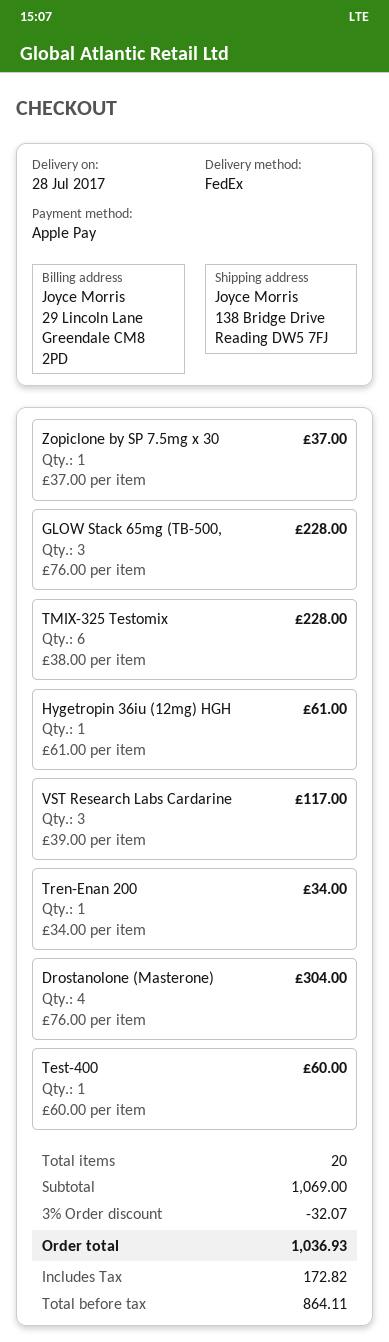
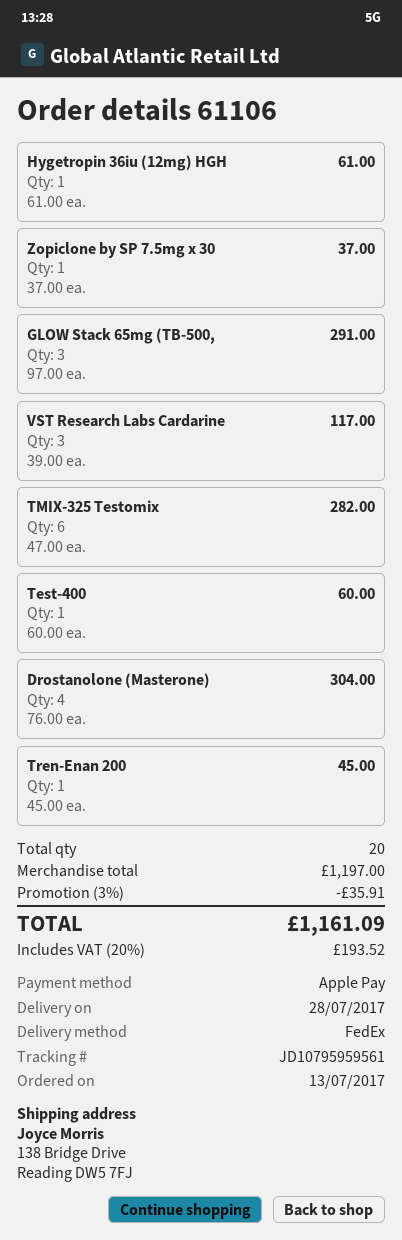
GLOW Stack 65mg (TB-500,: 3 x 76.00 = 228.00 -> 3 x 97.00 = 291.00
TMIX-325 Testomix: 6 x 38.00 = 228.00 -> 6 x 47.00 = 282.00
Tren-Enan 200: 1 x 34.00 = 34.00 -> 1 x 45.00 = 45.00
subtotal: 1069.00 -> 1197.00
discount: 3% = 32.07 -> 3% = 35.91
tax: 172.82 -> 193.52
total: 1036.93 -> 1161.09

